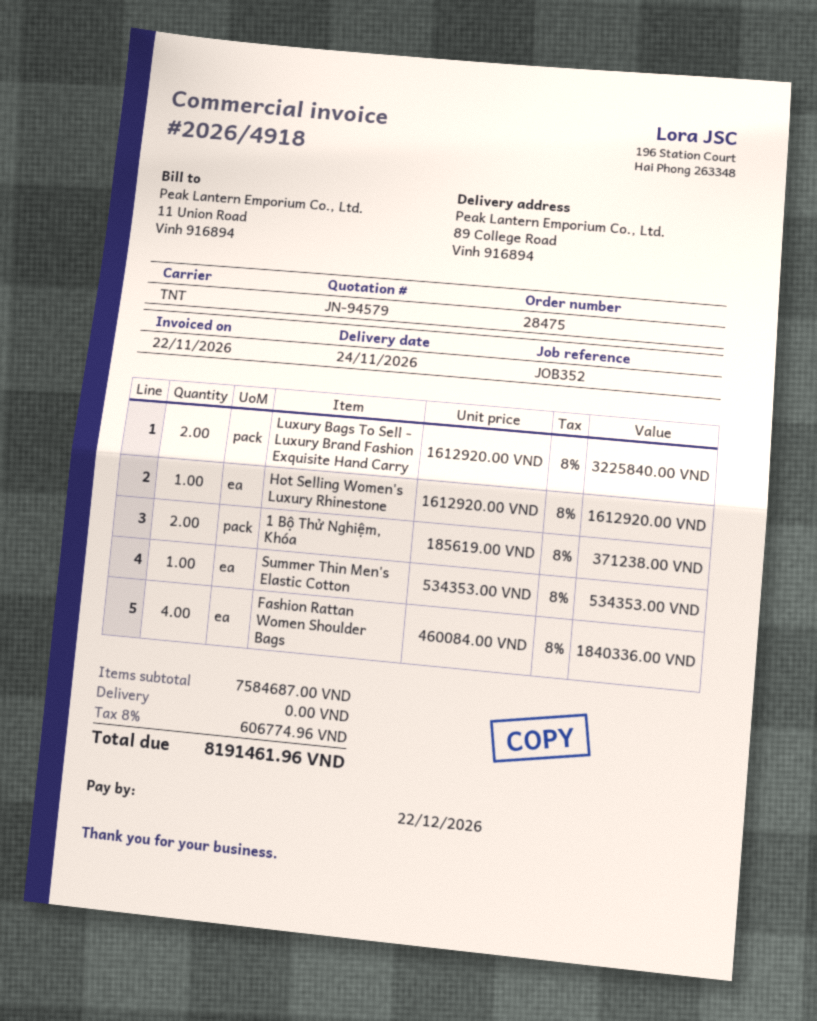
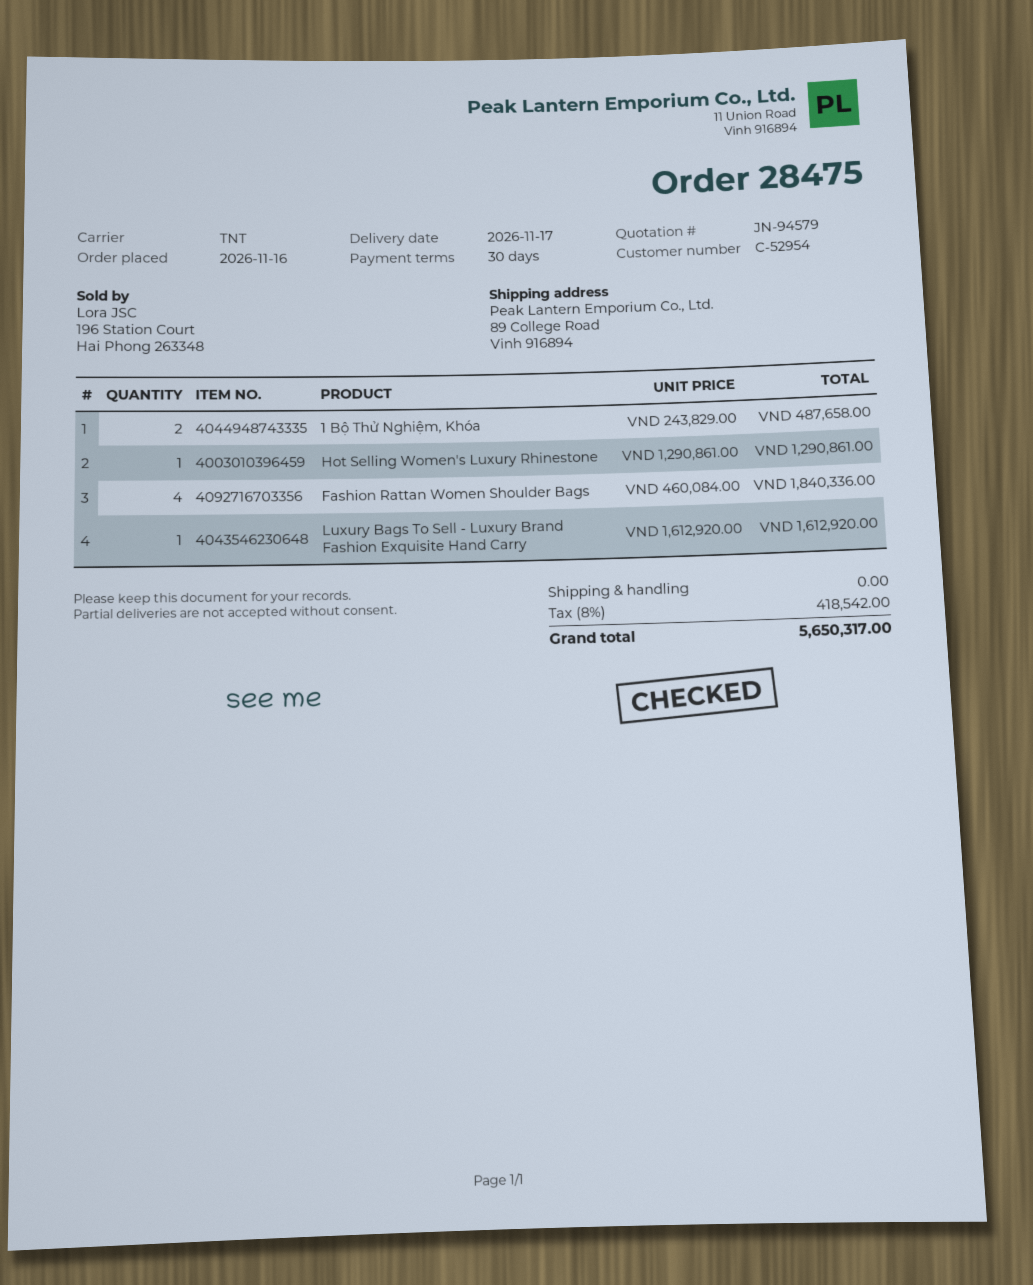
delivery date: 2026-11-24 -> 2026-11-17
Luxury Bags To Sell - Luxury Brand Fashion Exquisite Hand Carry: 2 x 1612920.00 = 3225840.00 -> 1 x 1612920.00 = 1612920.00
Hot Selling Women's Luxury Rhinestone: 1 x 1612920.00 = 1612920.00 -> 1 x 1290861.00 = 1290861.00
1 Bộ Thử Nghiệm, Khóa: 2 x 185619.00 = 371238.00 -> 2 x 243829.00 = 487658.00
Summer Thin Men's Elastic Cotton: 1 x 534353.00 = 534353.00 -> none
tax: 8% = 606774.96 -> 8% = 418542.00
total: 8191461.96 -> 5650317.00

